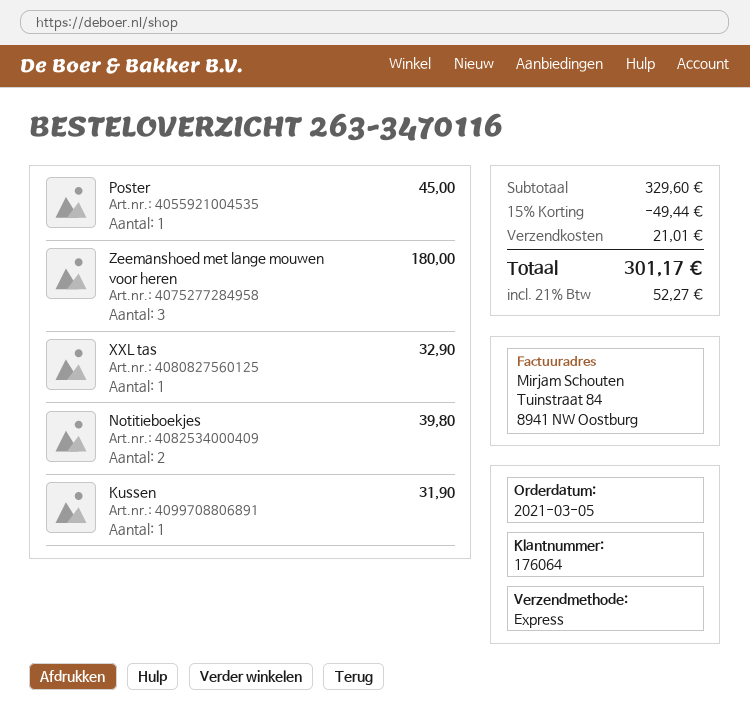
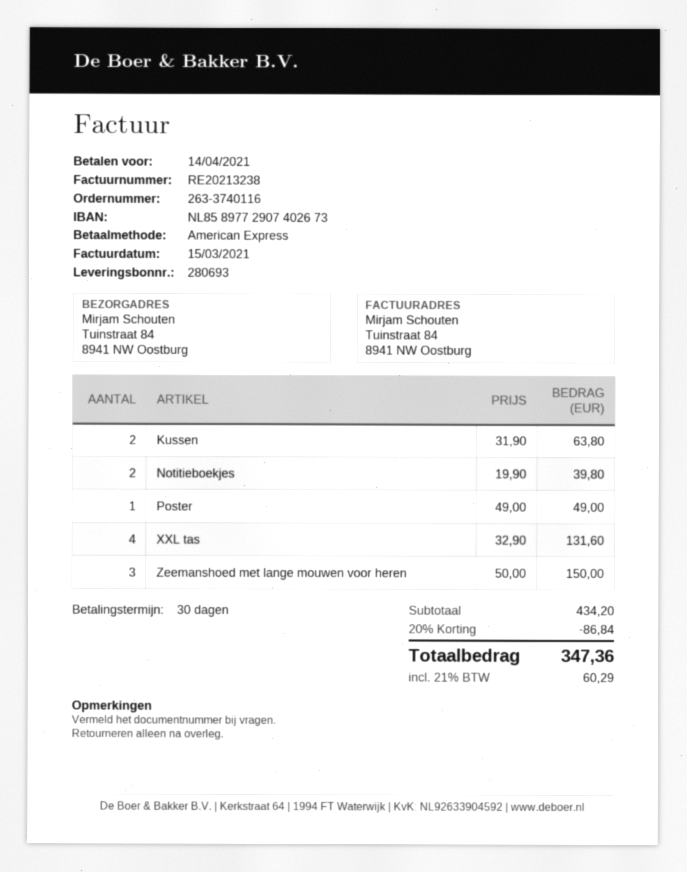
order number: 263-3470116 -> 263-3740116
Poster: 1 for 45.00 -> 1 for 49.00
Zeemanshoed met lange mouwen voor heren: 3 for 180.00 -> 3 for 150.00
XXL tas: 1 for 32.90 -> 4 for 131.60
Kussen: 1 for 31.90 -> 2 for 63.80
subtotal: 329.60 -> 434.20
discount: 15% = 49.44 -> 20% = 86.84
shipping: 21.01 -> none
tax: 21% = 52.27 -> 21% = 60.29
total: 301.17 -> 347.36

